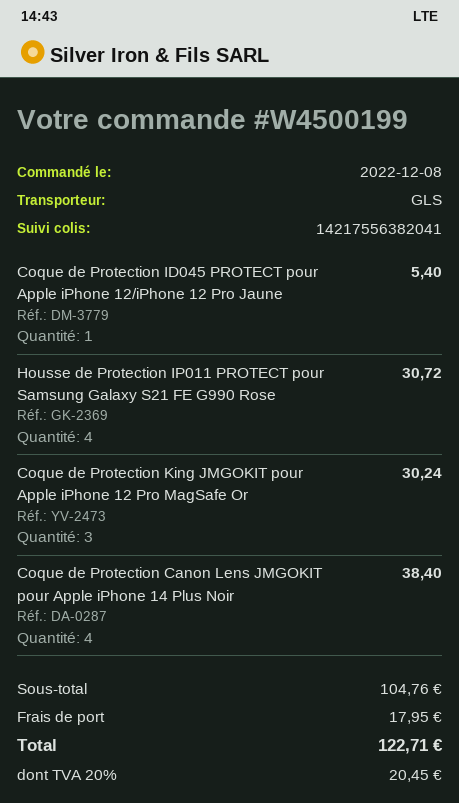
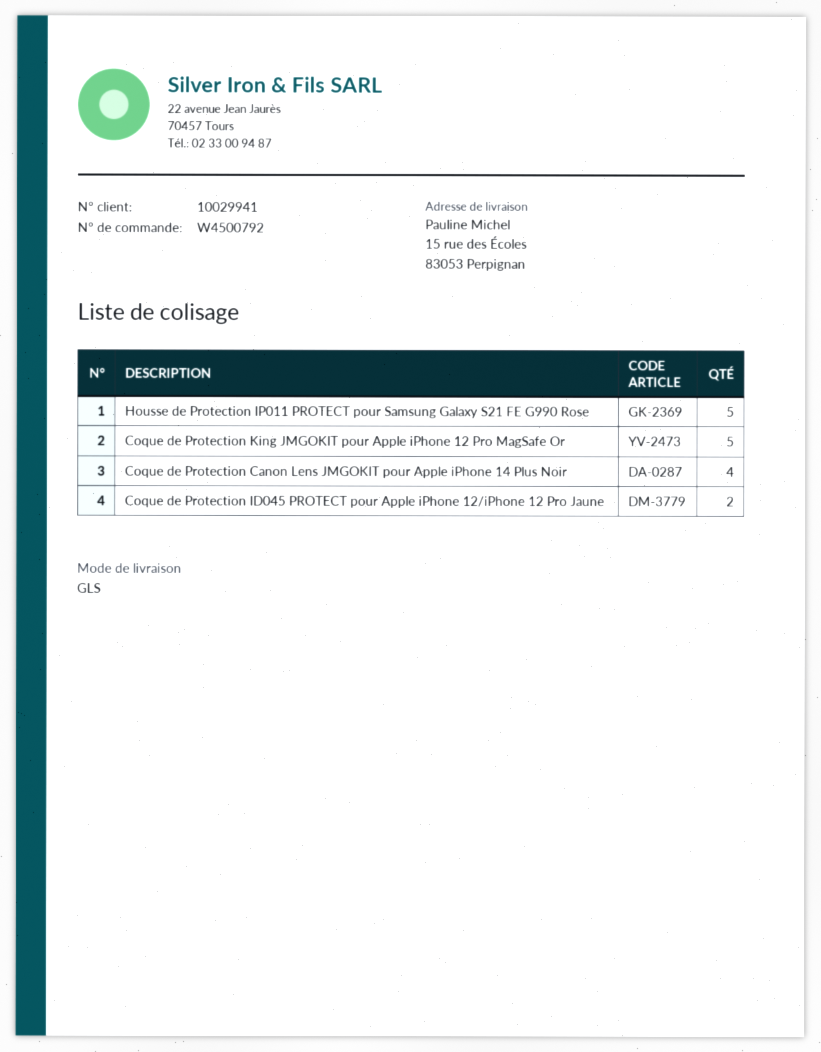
order number: W4500199 -> W4500792
Coque de Protection ID045 PROTECT pour Apple iPhone 12/iPhone 12 Pro Jaune: 1 -> 2
Housse de Protection IP011 PROTECT pour Samsung Galaxy S21 FE G990 Rose: 4 -> 5
Coque de Protection King JMGOKIT pour Apple iPhone 12 Pro MagSafe Or: 3 -> 5

